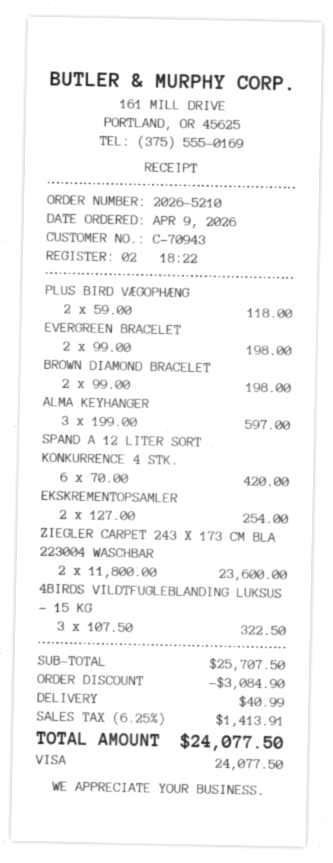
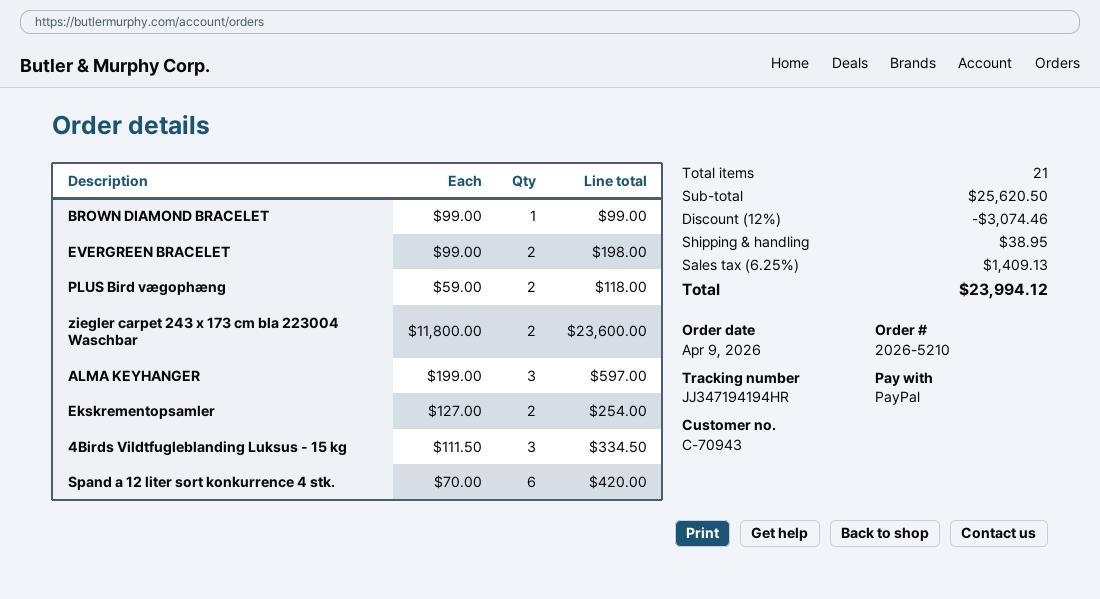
payment method: Visa -> PayPal
BROWN DIAMOND BRACELET: 2 x 99.00 = 198.00 -> 1 x 99.00 = 99.00
4BIRDS VILDTFUGLEBLANDING LUKSUS - 15 KG: 3 x 107.50 = 322.50 -> 3 x 111.50 = 334.50
subtotal: 25707.50 -> 25620.50
discount: 3084.90 -> 3074.46
shipping: 40.99 -> 38.95
tax: 6.25% = 1413.91 -> 6.25% = 1409.13
total: 24077.50 -> 23994.12

